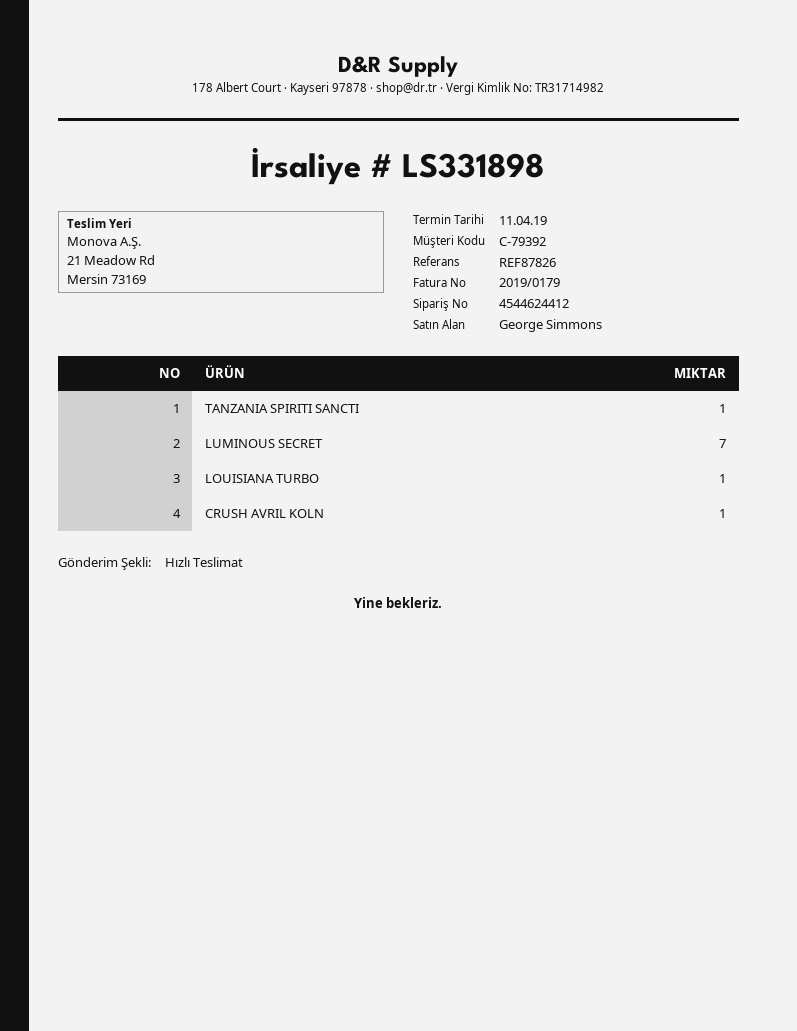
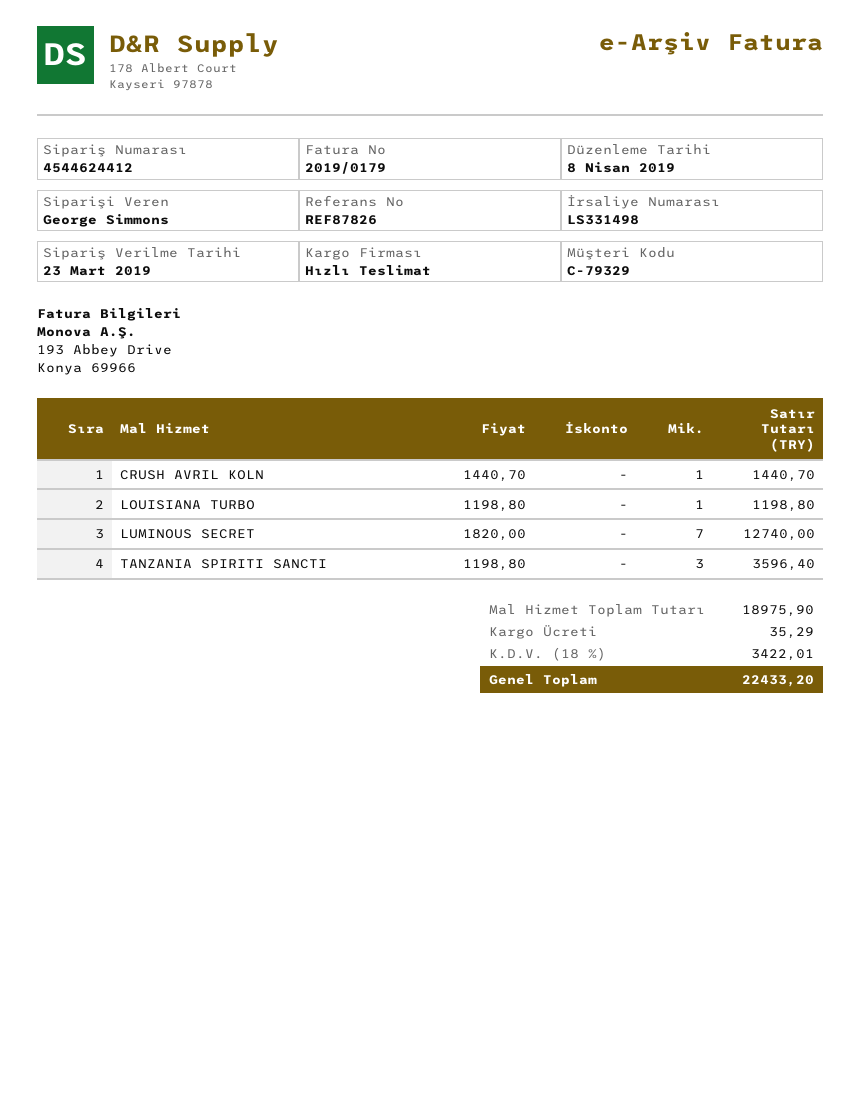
delivery note number: LS331898 -> LS331498
customer number: C-79392 -> C-79329
TANZANIA SPIRITI SANCTI: 1 -> 3

